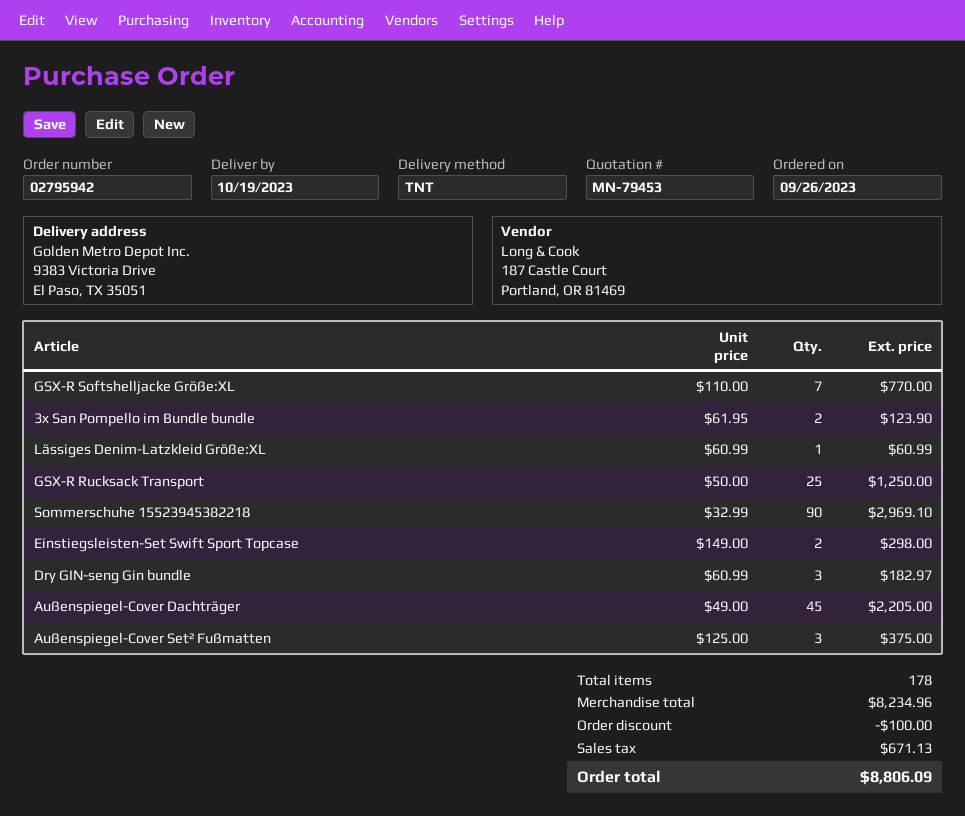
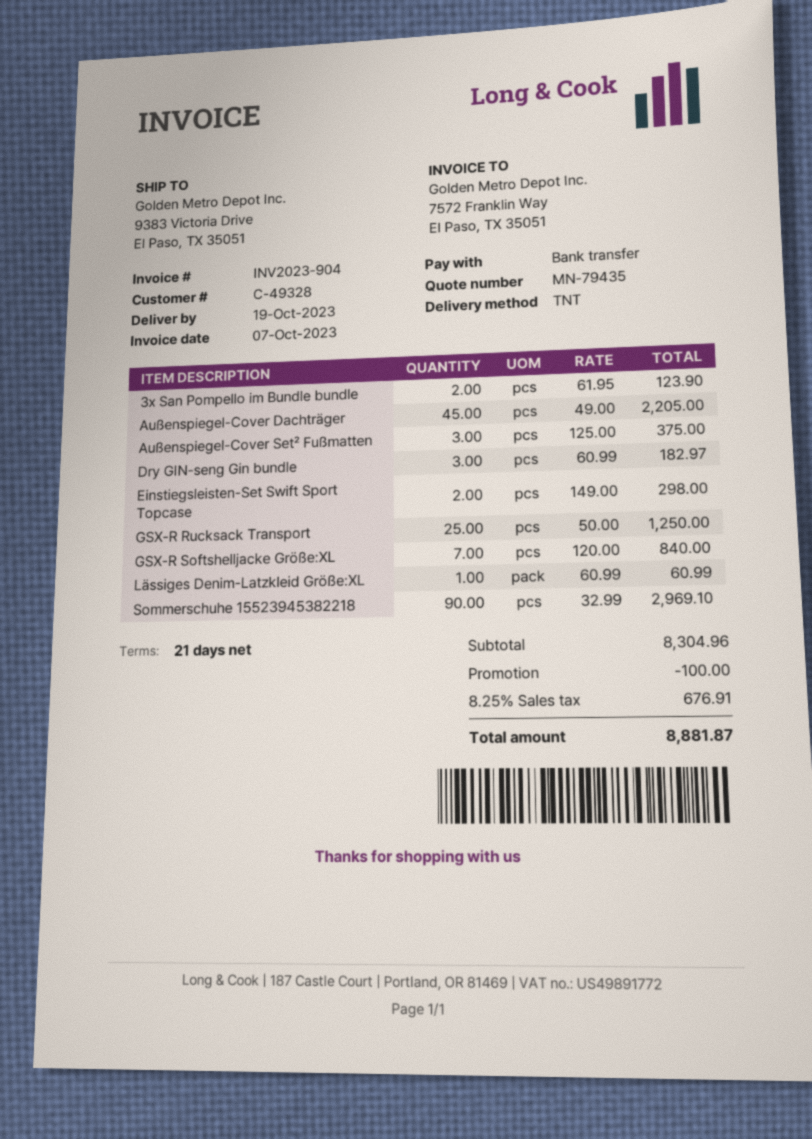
quote number: MN-79453 -> MN-79435
GSX-R Softshelljacke Größe:XL: 7 x 110.00 = 770.00 -> 7 x 120.00 = 840.00
subtotal: 8234.96 -> 8304.96
tax: 671.13 -> 676.91
total: 8806.09 -> 8881.87

